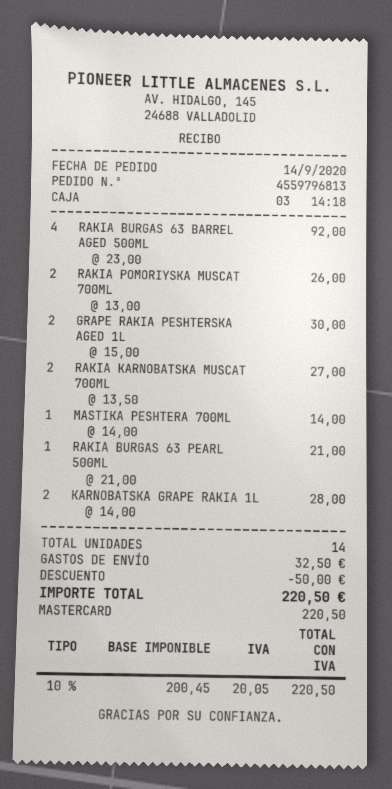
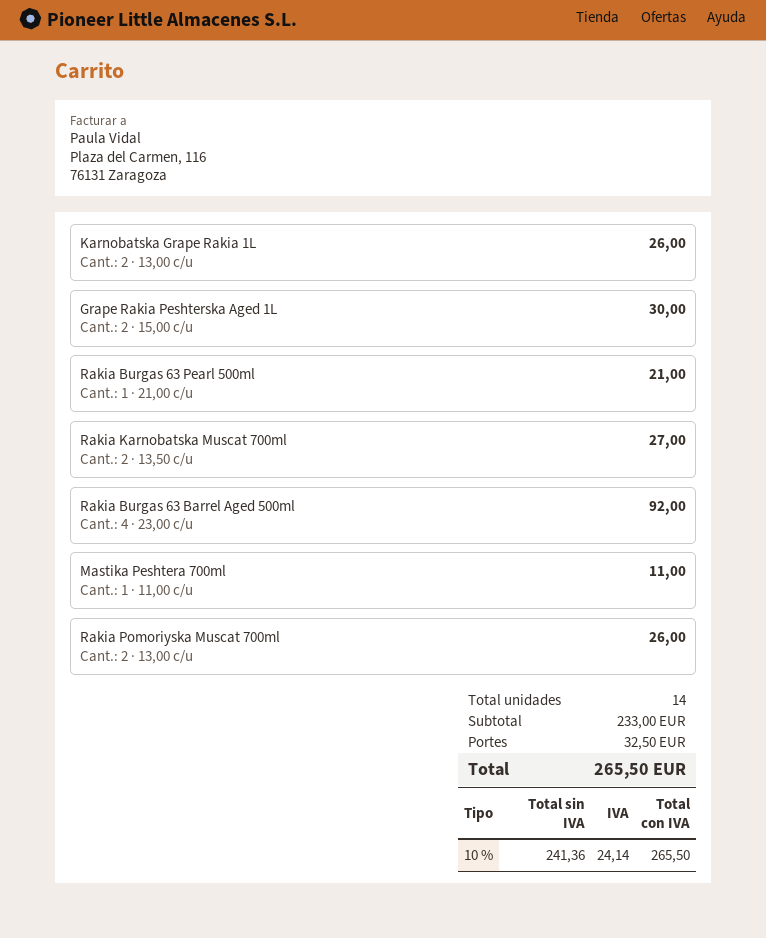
MASTIKA PESHTERA 700ML: 1 x 14.00 = 14.00 -> 1 x 11.00 = 11.00
KARNOBATSKA GRAPE RAKIA 1L: 2 x 14.00 = 28.00 -> 2 x 13.00 = 26.00
discount: 50.00 -> none
net: 200.45 -> 241.36
tax: 10% = 20.05 -> 10% = 24.14
total: 220.50 -> 265.50

